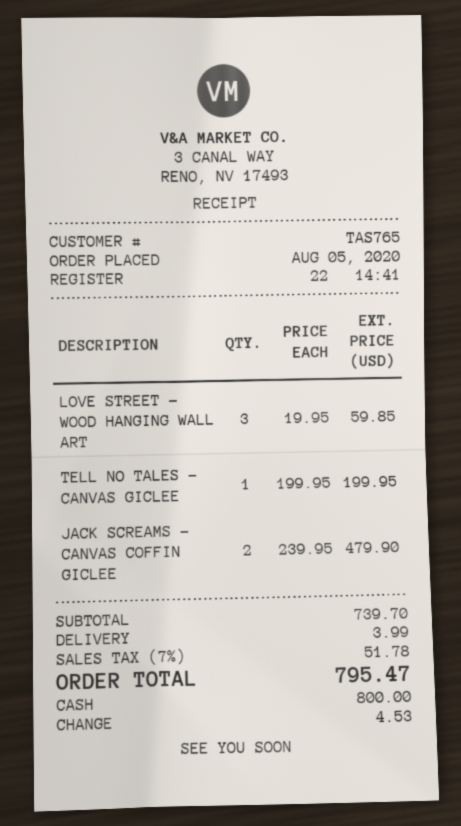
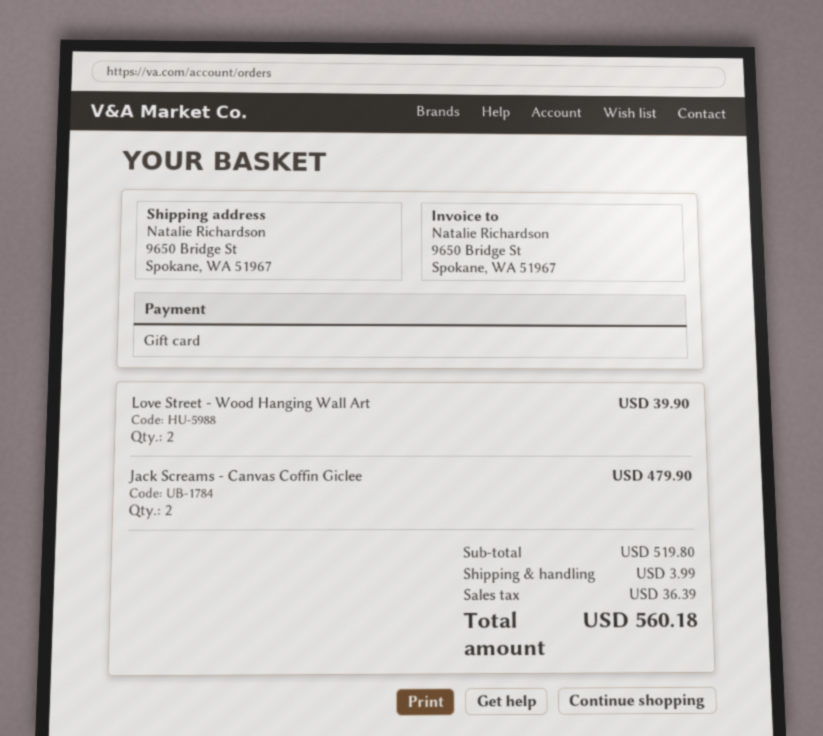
payment method: cash -> gift card
LOVE STREET - WOOD HANGING WALL ART: 3 for 59.85 -> 2 for 39.90
TELL NO TALES - CANVAS GICLEE: 1 for 199.95 -> none
subtotal: 739.70 -> 519.80
tax: 51.78 -> 36.39
total: 795.47 -> 560.18

